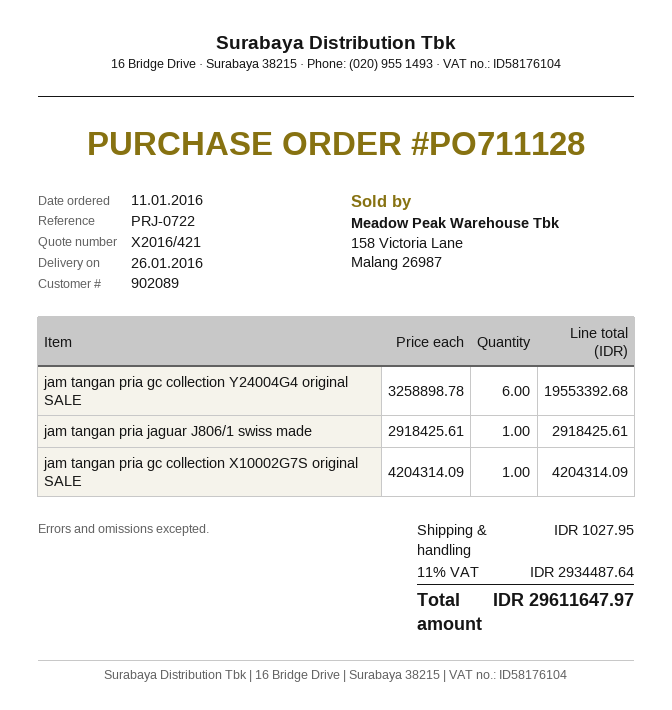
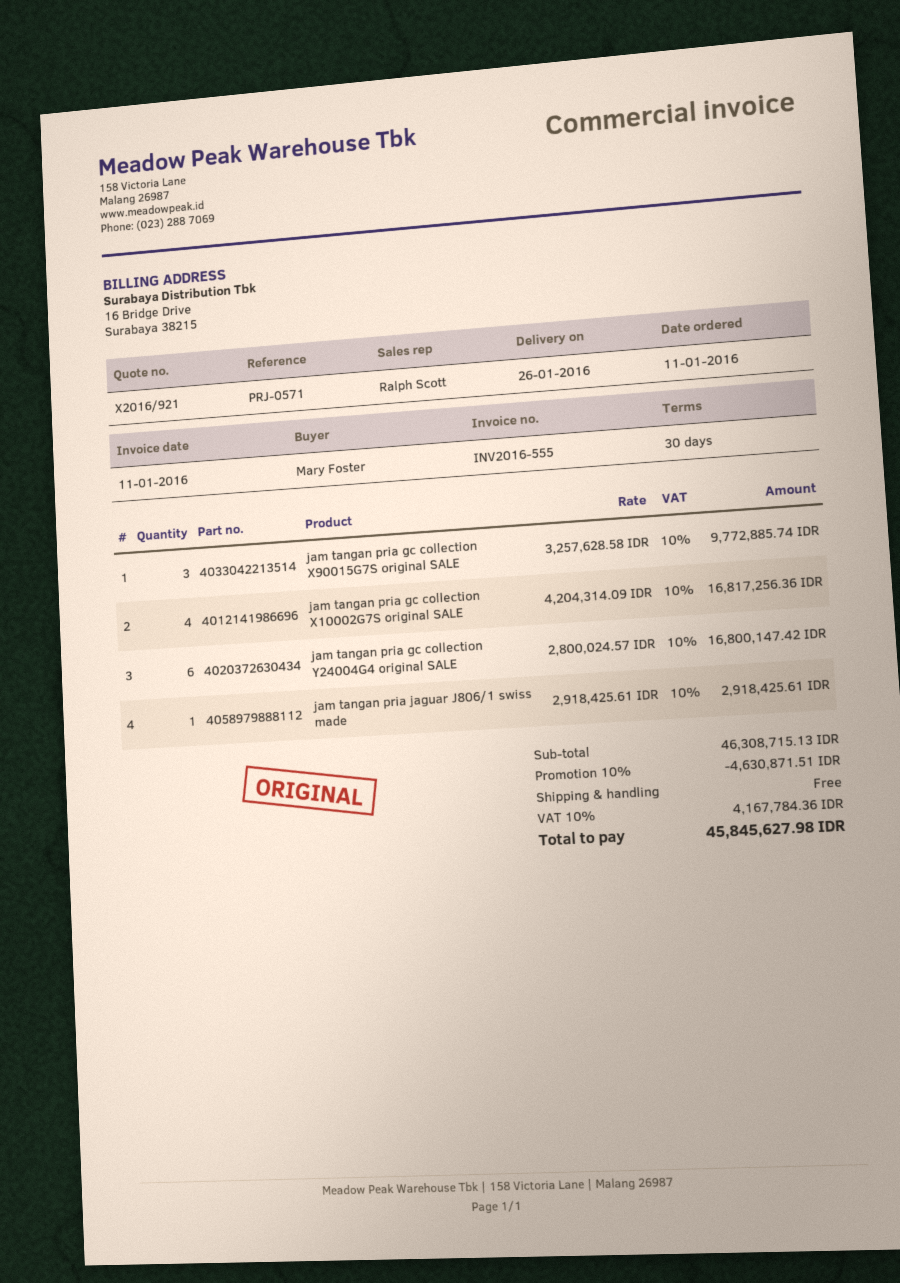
quote number: X2016/421 -> X2016/921
reference: PRJ-0722 -> PRJ-0571
jam tangan pria gc collection Y24004G4 original SALE: 6 x 3258898.78 = 19553392.68 -> 6 x 2800024.57 = 16800147.42
jam tangan pria gc collection X10002G7S original SALE: 1 x 4204314.09 = 4204314.09 -> 4 x 4204314.09 = 16817256.36
jam tangan pria gc collection X90015G7S original SALE: none -> 3 x 3257628.58 = 9772885.74
discount: none -> 10% = 4630871.51
shipping: 1027.95 -> 0.00
tax: 11% = 2934487.64 -> 10% = 4167784.36
total: 29611647.97 -> 45845627.98

